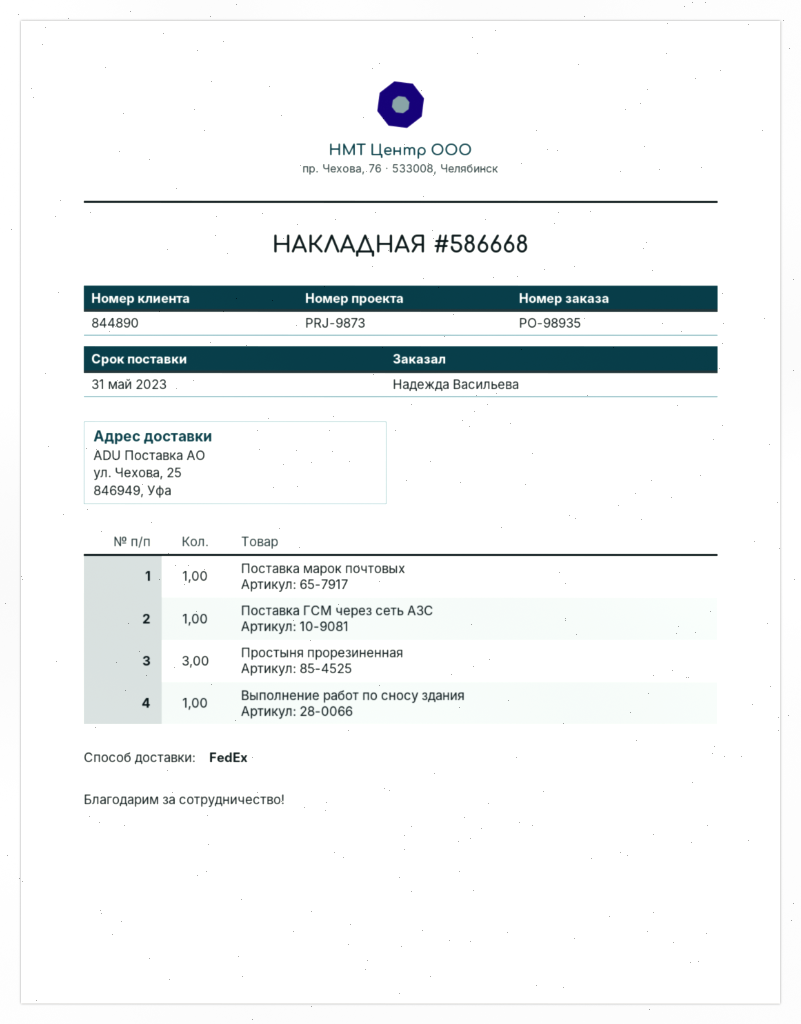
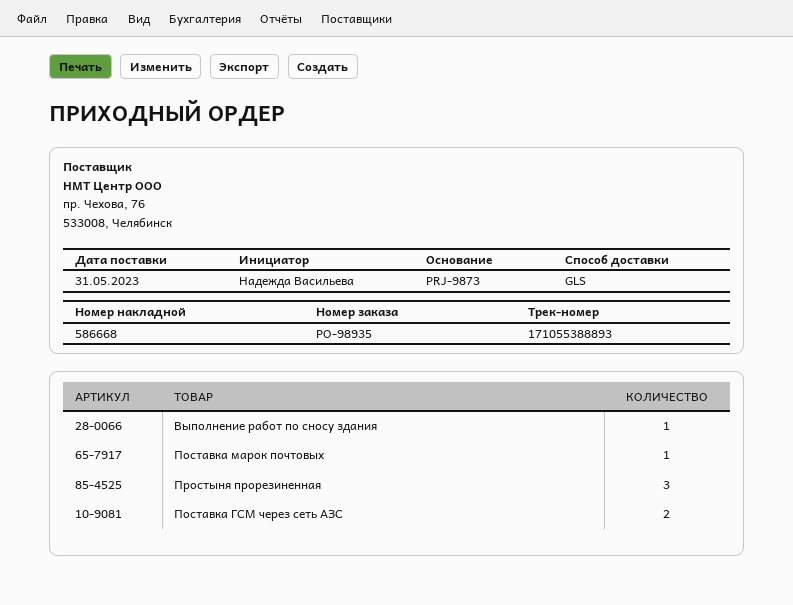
shipping method: FedEx -> GLS
Поставка ГСМ через сеть АЗС: 1 -> 2

